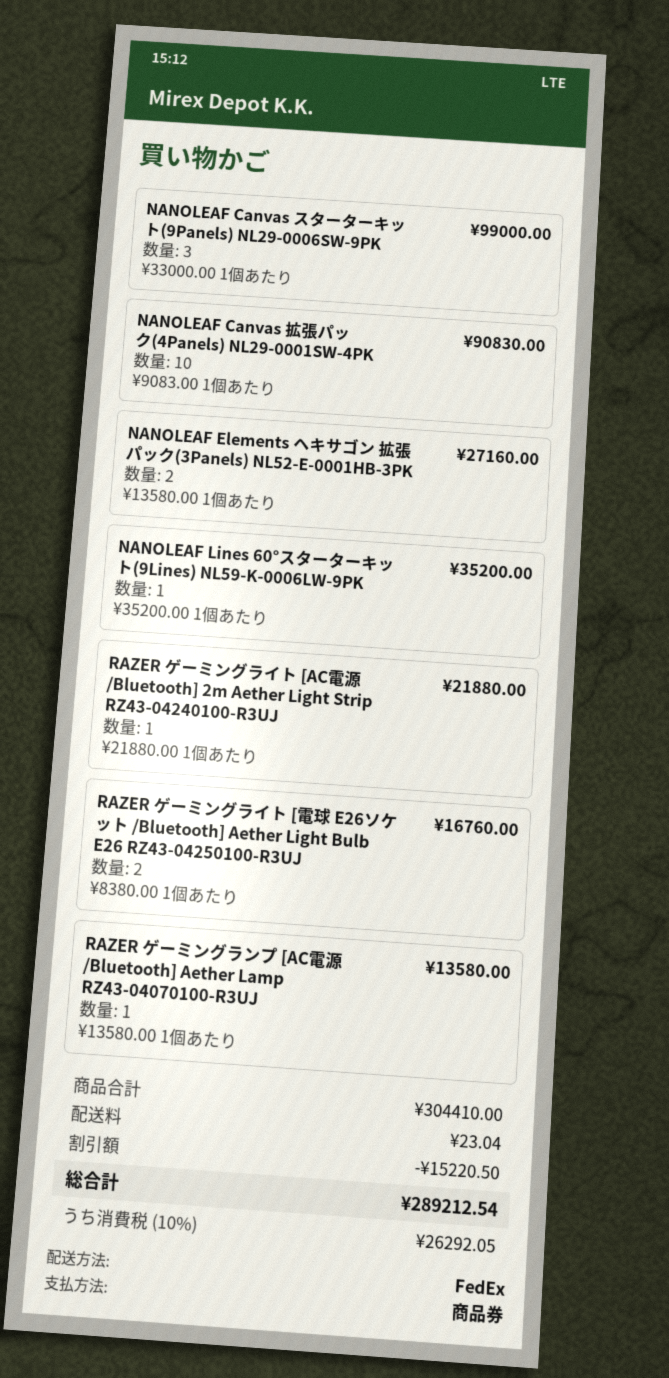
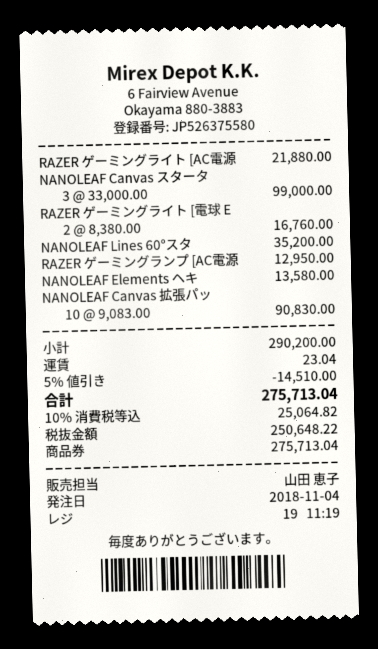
NANOLEAF Elements ヘキサゴン 拡張パック(3Panels) NL52-E-0001HB-3PK: 2 x 13580.00 = 27160.00 -> 1 x 13580.00 = 13580.00
RAZER ゲーミングランプ [AC電源 /Bluetooth] Aether Lamp RZ43-04070100-R3UJ: 1 x 13580.00 = 13580.00 -> 1 x 12950.00 = 12950.00
subtotal: 304410.00 -> 290200.00
discount: 15220.50 -> 14510.00
tax: 10% = 26292.05 -> 10% = 25064.82
total: 289212.54 -> 275713.04

